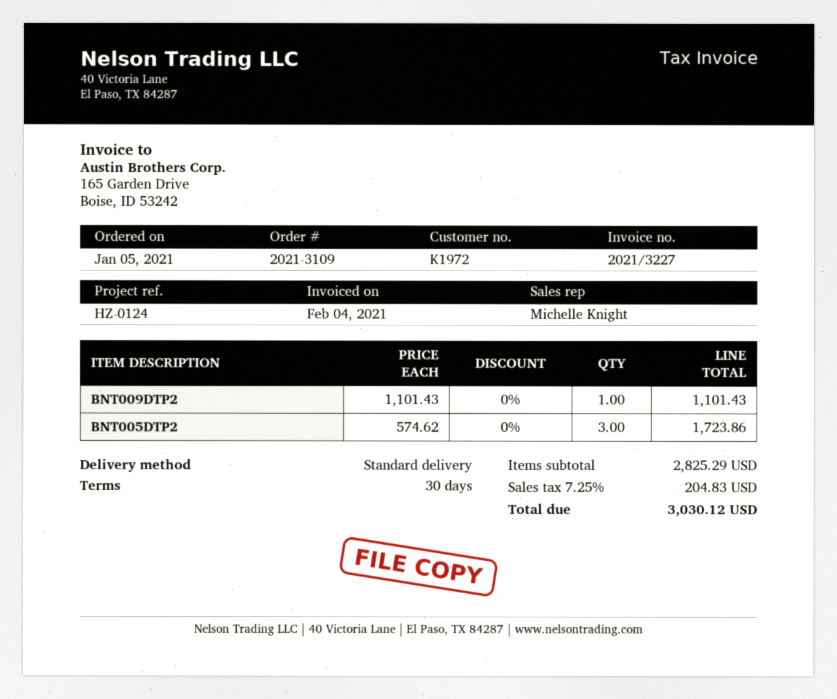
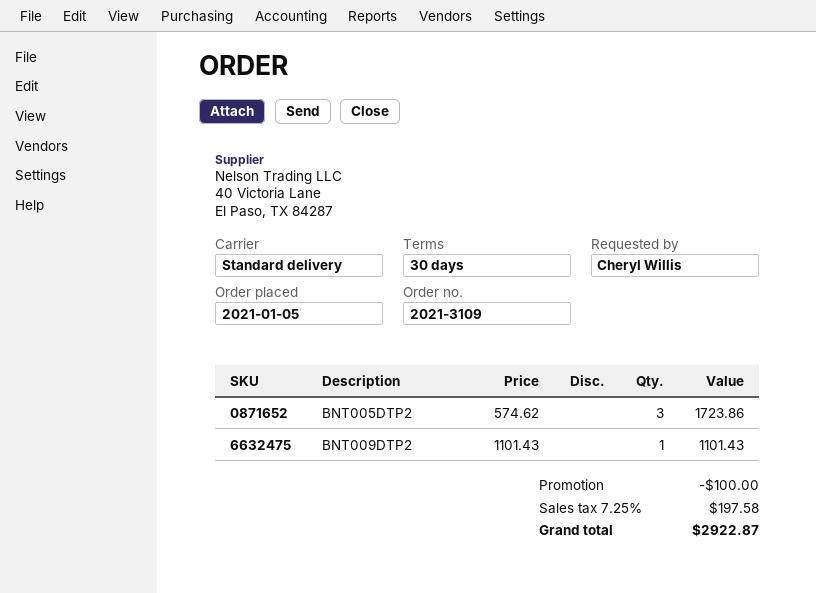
discount: none -> 100.00
tax: 7.25% = 204.83 -> 7.25% = 197.58
total: 3030.12 -> 2922.87

